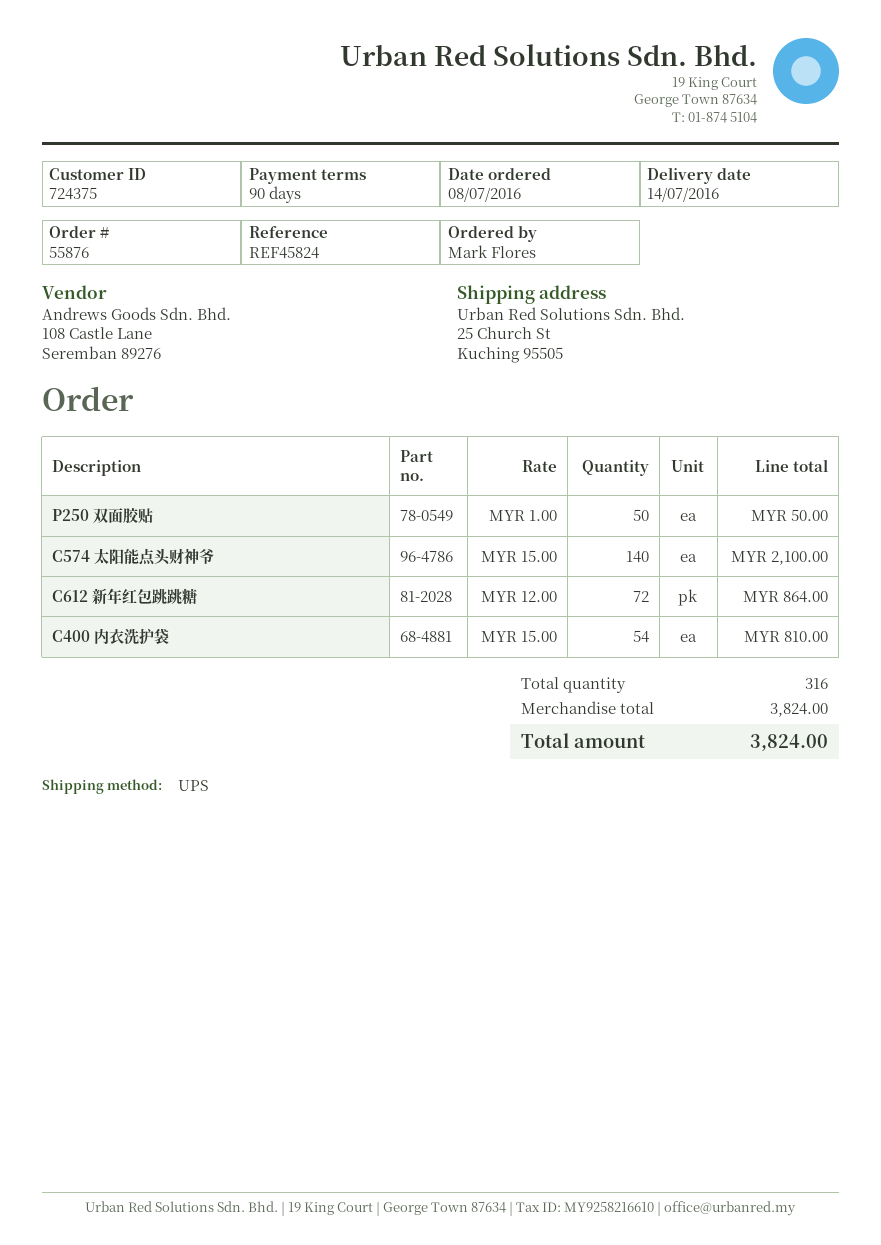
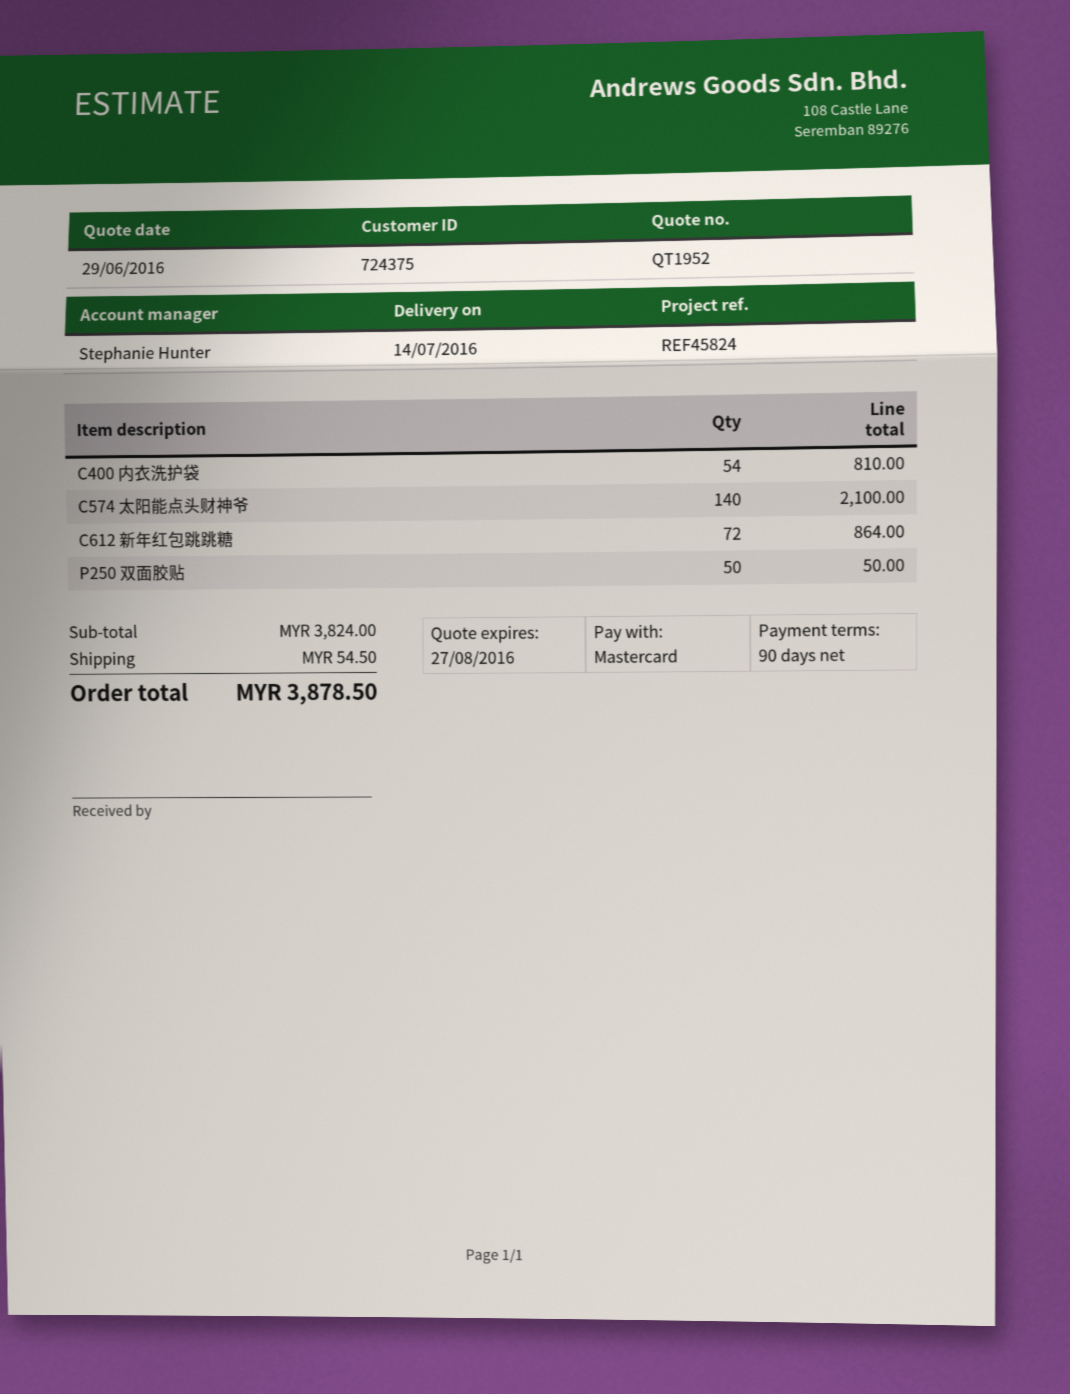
shipping: none -> 54.50
total: 3824.00 -> 3878.50

